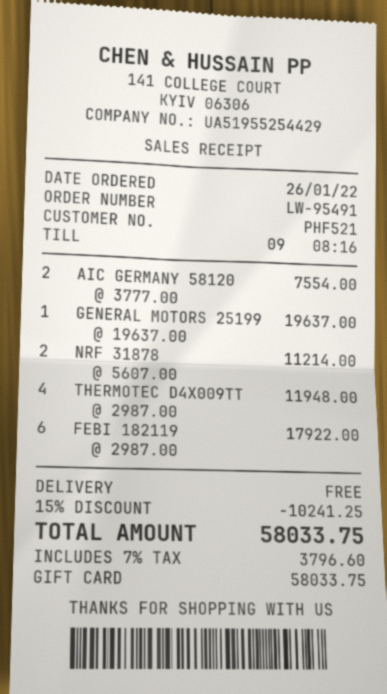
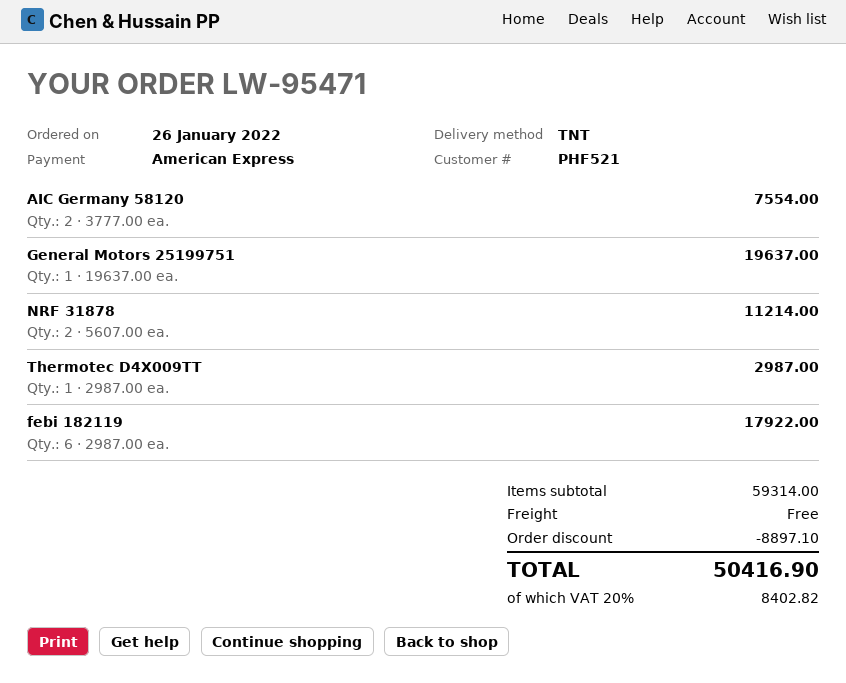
order number: LW-95491 -> LW-95471
payment method: gift card -> American Express
THERMOTEC D4X009TT: 4 x 2987.00 = 11948.00 -> 1 x 2987.00 = 2987.00
discount: 10241.25 -> 8897.10
tax: 7% = 3796.60 -> 20% = 8402.82
total: 58033.75 -> 50416.90

